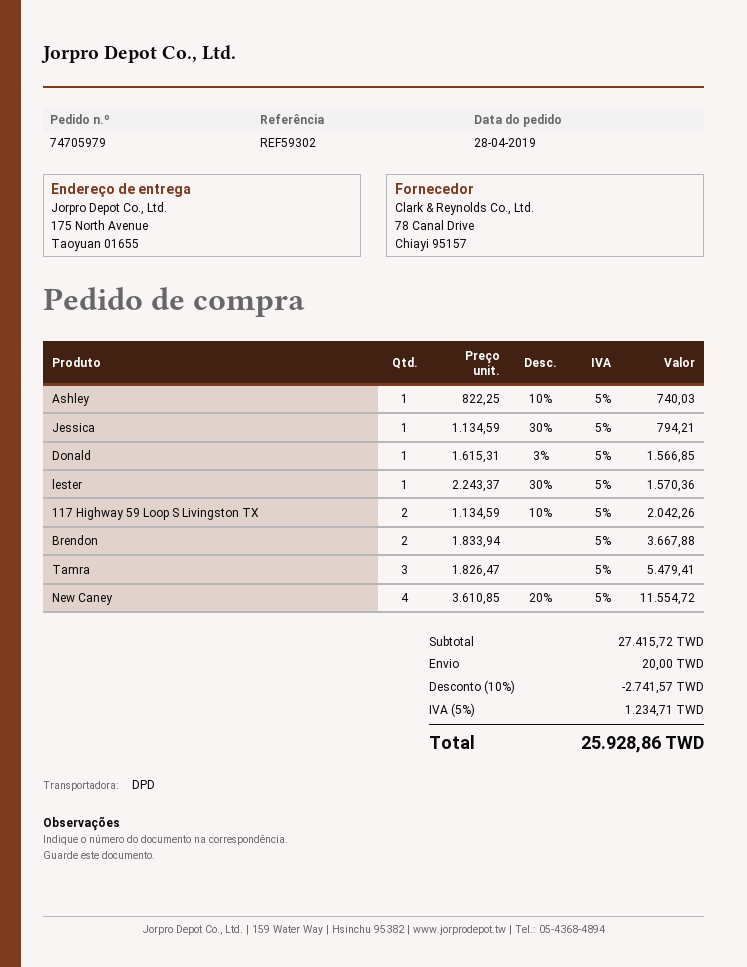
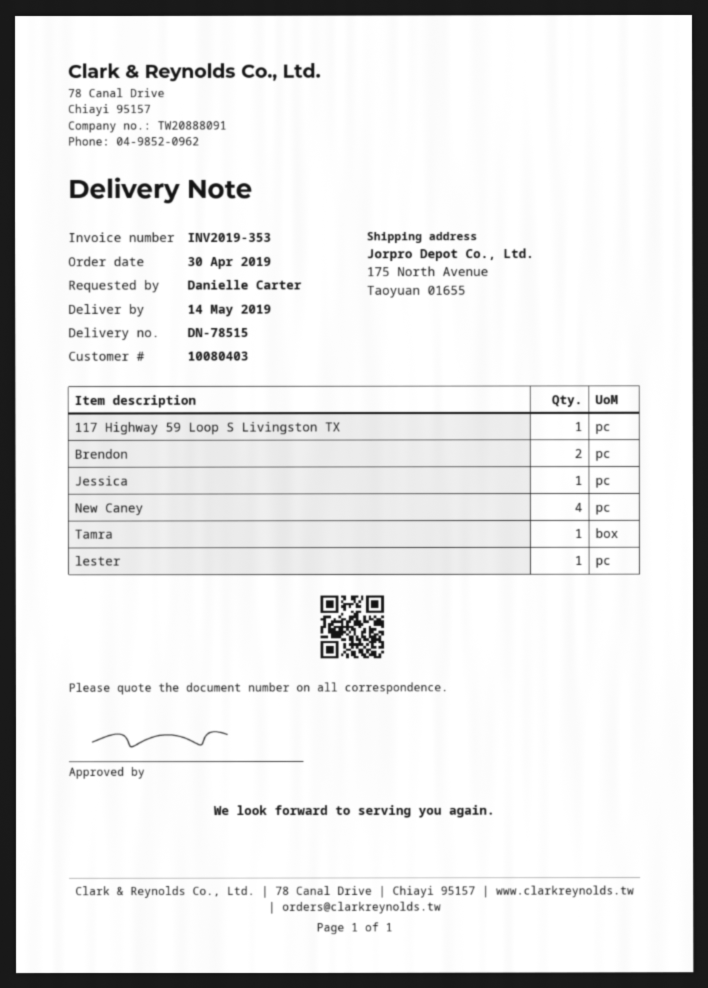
order date: 2019-04-28 -> 2019-04-30
Ashley: 1 -> none
Donald: 1 -> none
117 Highway 59 Loop S Livingston TX: 2 -> 1
Tamra: 3 -> 1

